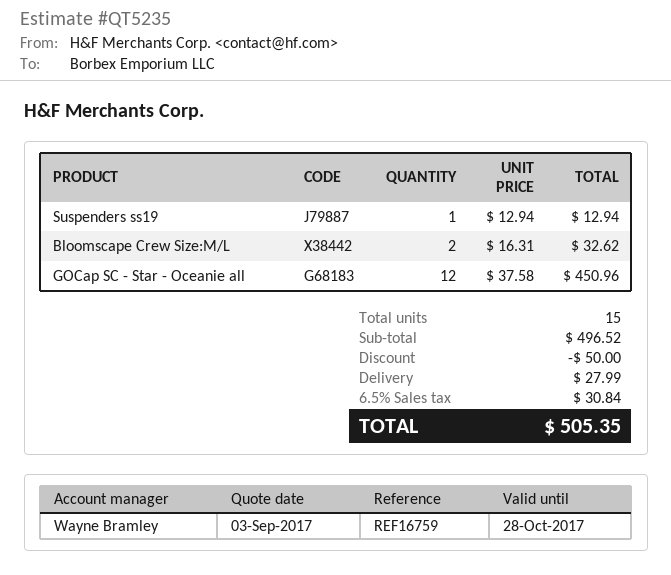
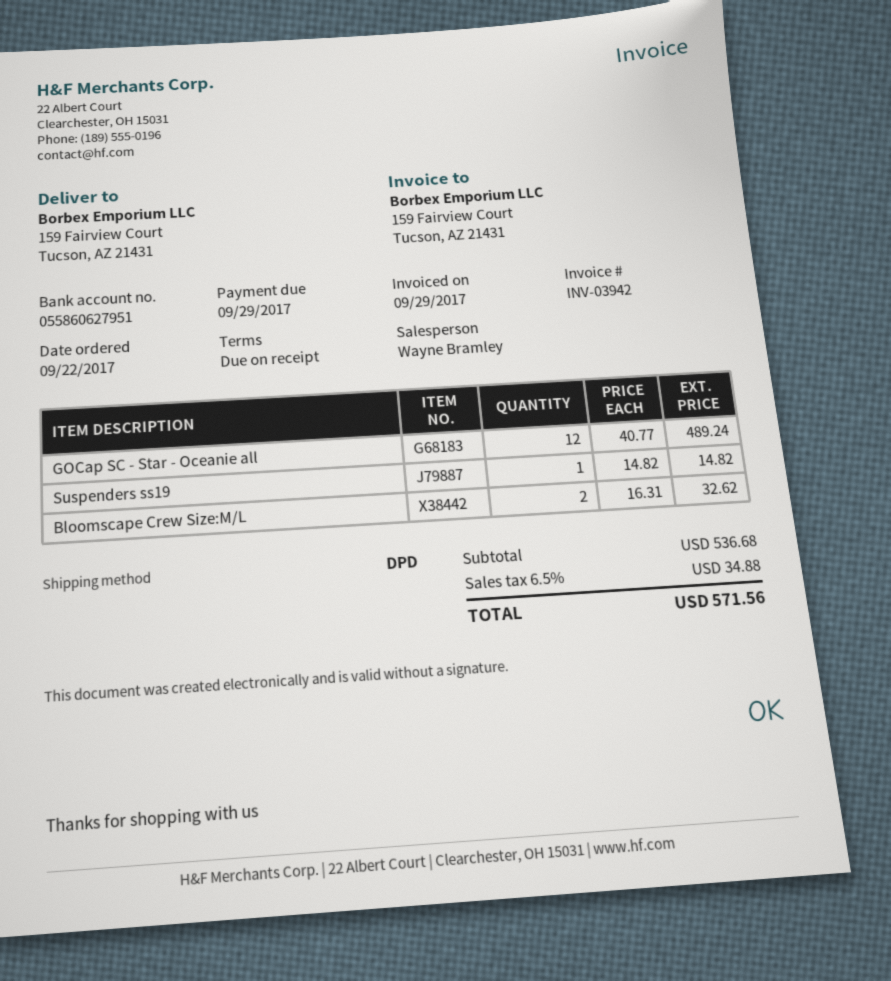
Suspenders ss19: 1 x 12.94 = 12.94 -> 1 x 14.82 = 14.82
GOCap SC - Star - Oceanie all: 12 x 37.58 = 450.96 -> 12 x 40.77 = 489.24
subtotal: 496.52 -> 536.68
discount: 50.00 -> none
shipping: 27.99 -> none
tax: 6.5% = 30.84 -> 6.5% = 34.88
total: 505.35 -> 571.56

